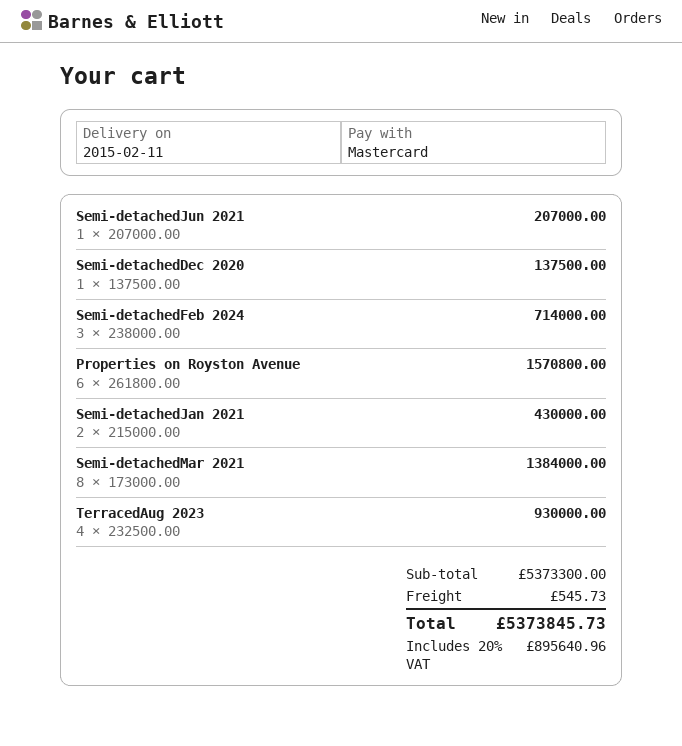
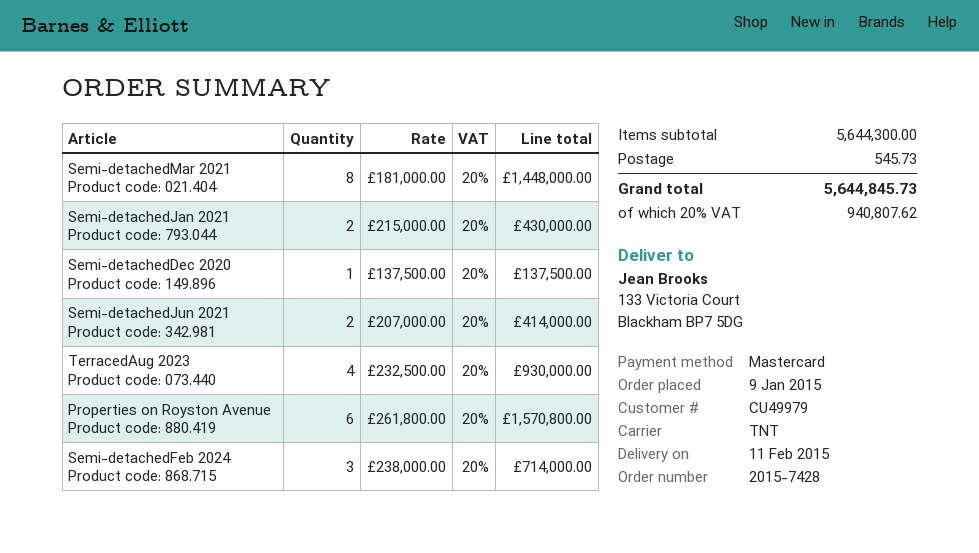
Semi-detachedJun 2021: 1 x 207000.00 = 207000.00 -> 2 x 207000.00 = 414000.00
Semi-detachedMar 2021: 8 x 173000.00 = 1384000.00 -> 8 x 181000.00 = 1448000.00
subtotal: 5373300.00 -> 5644300.00
tax: 20% = 895640.96 -> 20% = 940807.62
total: 5373845.73 -> 5644845.73

